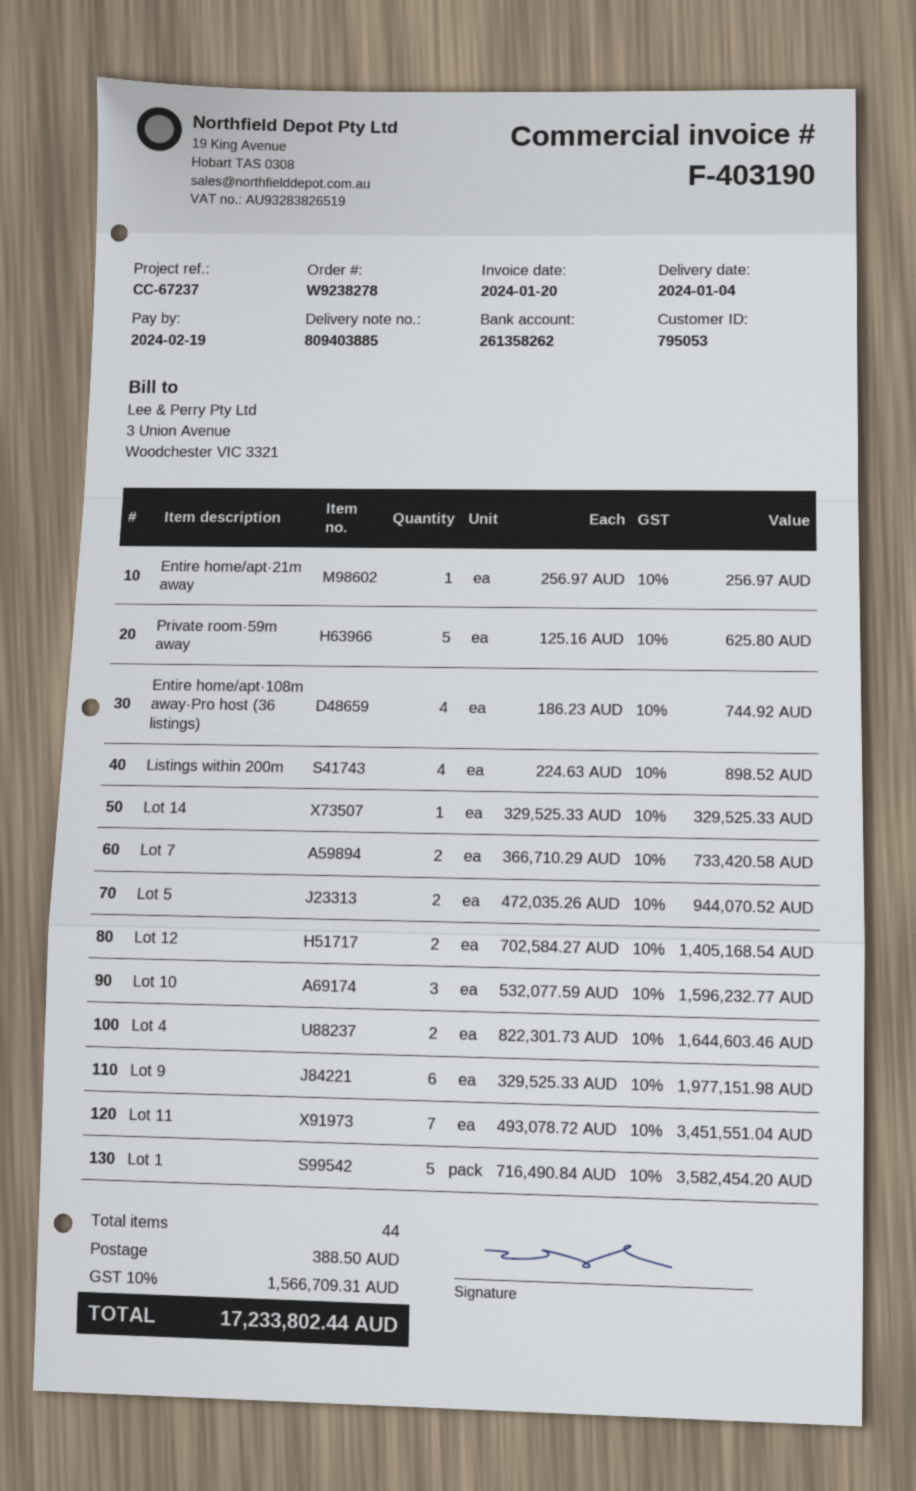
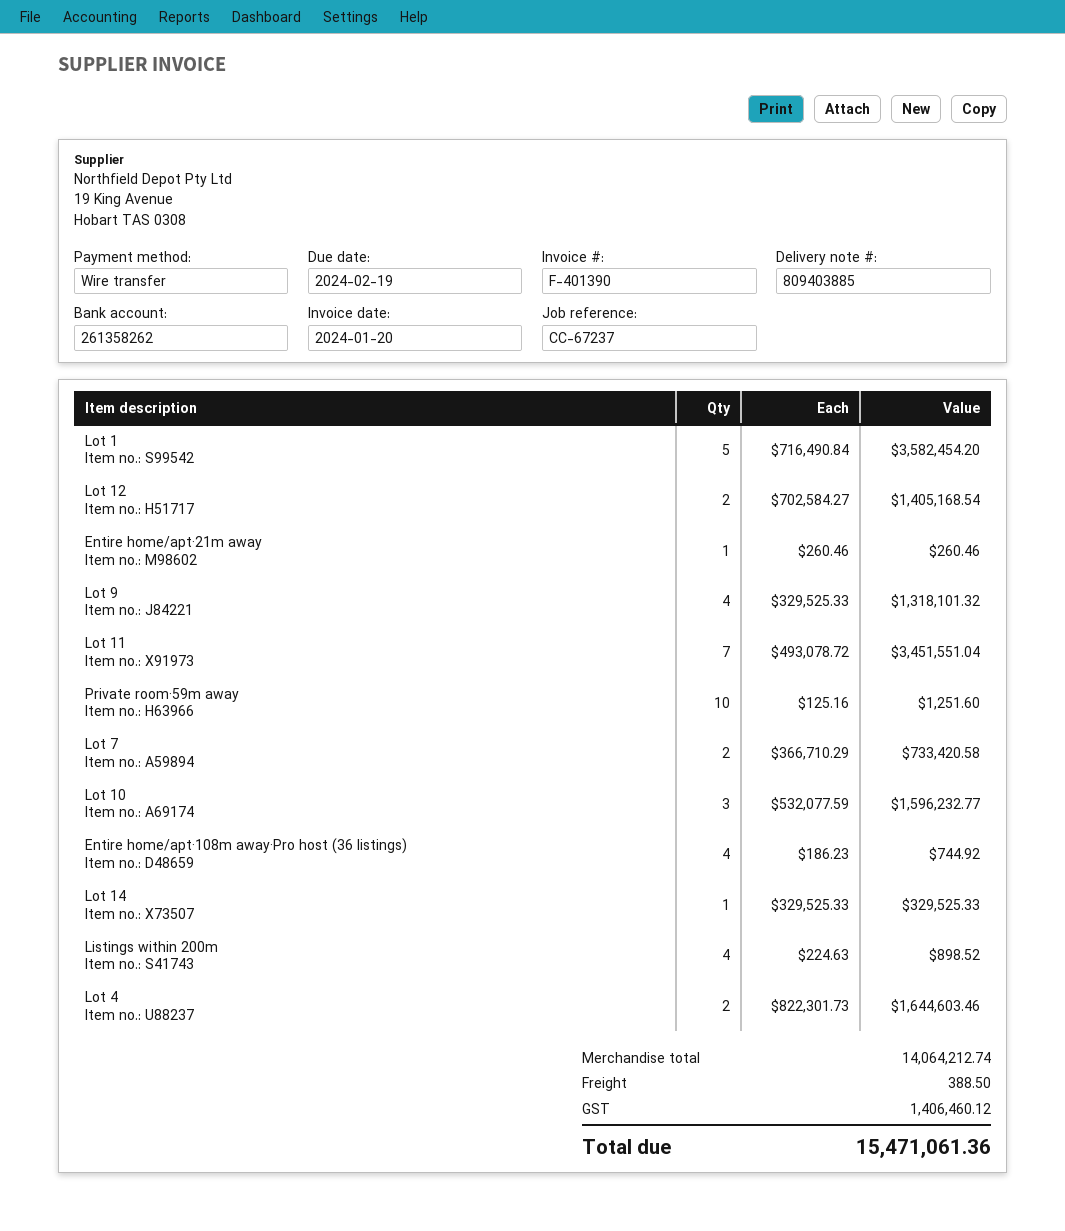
invoice number: F-403190 -> F-401390
Entire home/apt·21m away: 1 x 256.97 = 256.97 -> 1 x 260.46 = 260.46
Private room·59m away: 5 x 125.16 = 625.80 -> 10 x 125.16 = 1251.60
Lot 5: 2 x 472035.26 = 944070.52 -> none
Lot 9: 6 x 329525.33 = 1977151.98 -> 4 x 329525.33 = 1318101.32
tax: 1566709.31 -> 1406460.12
total: 17233802.44 -> 15471061.36

